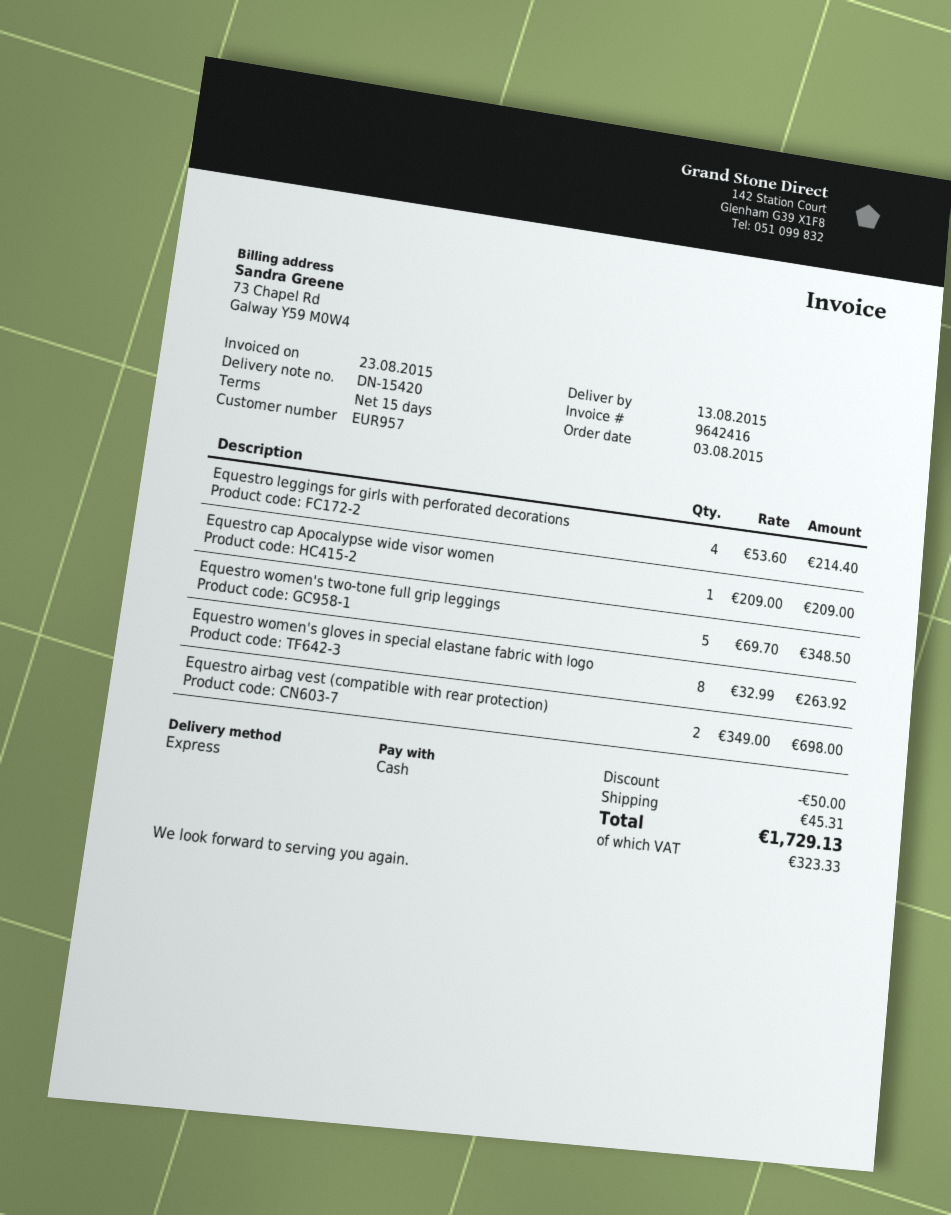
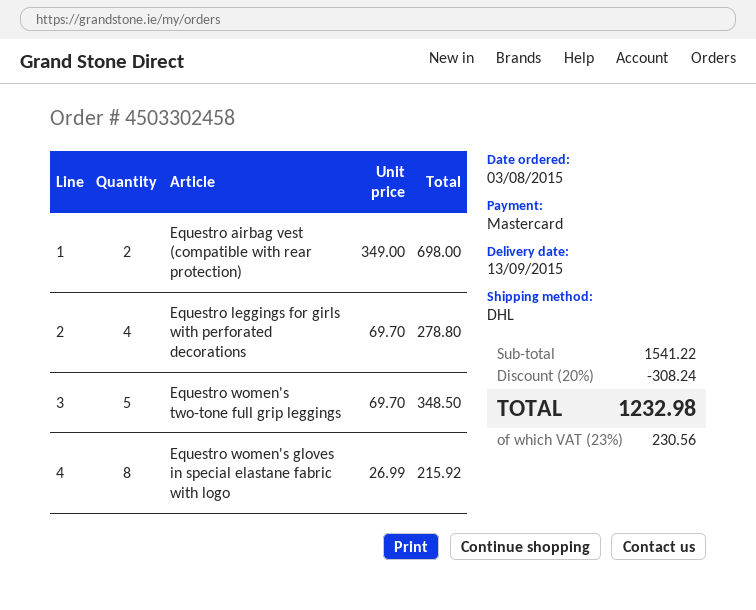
delivery date: 2015-08-13 -> 2015-09-13
payment method: cash -> Mastercard
shipping method: express -> DHL
Equestro leggings for girls with perforated decorations: 4 x 53.60 = 214.40 -> 4 x 69.70 = 278.80
Equestro cap Apocalypse wide visor women: 1 x 209.00 = 209.00 -> none
Equestro women's gloves in special elastane fabric with logo: 8 x 32.99 = 263.92 -> 8 x 26.99 = 215.92
discount: 50.00 -> 308.24
shipping: 45.31 -> none
tax: 323.33 -> 230.56
total: 1729.13 -> 1232.98

